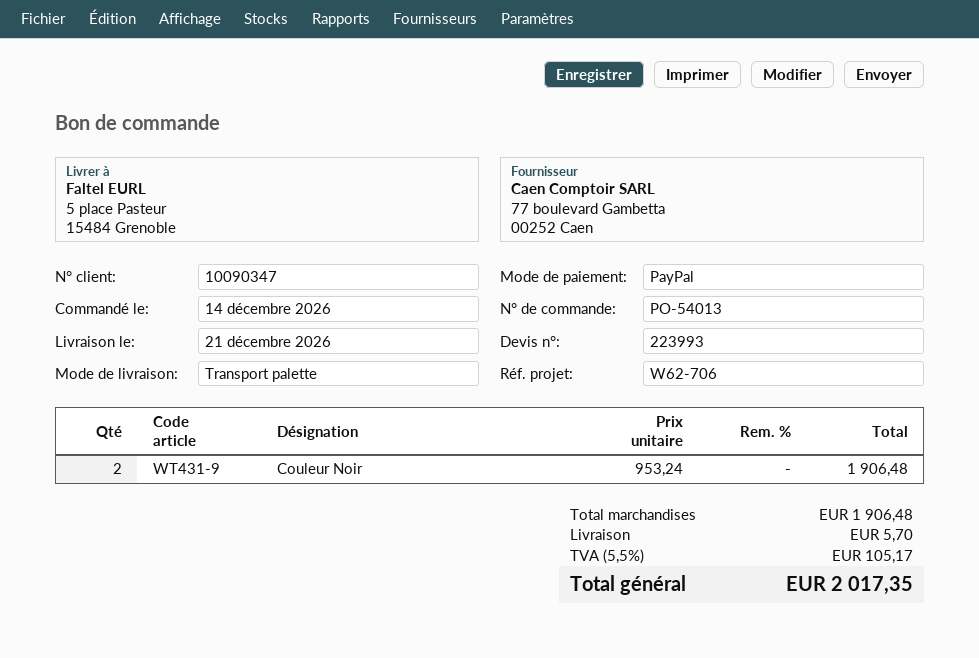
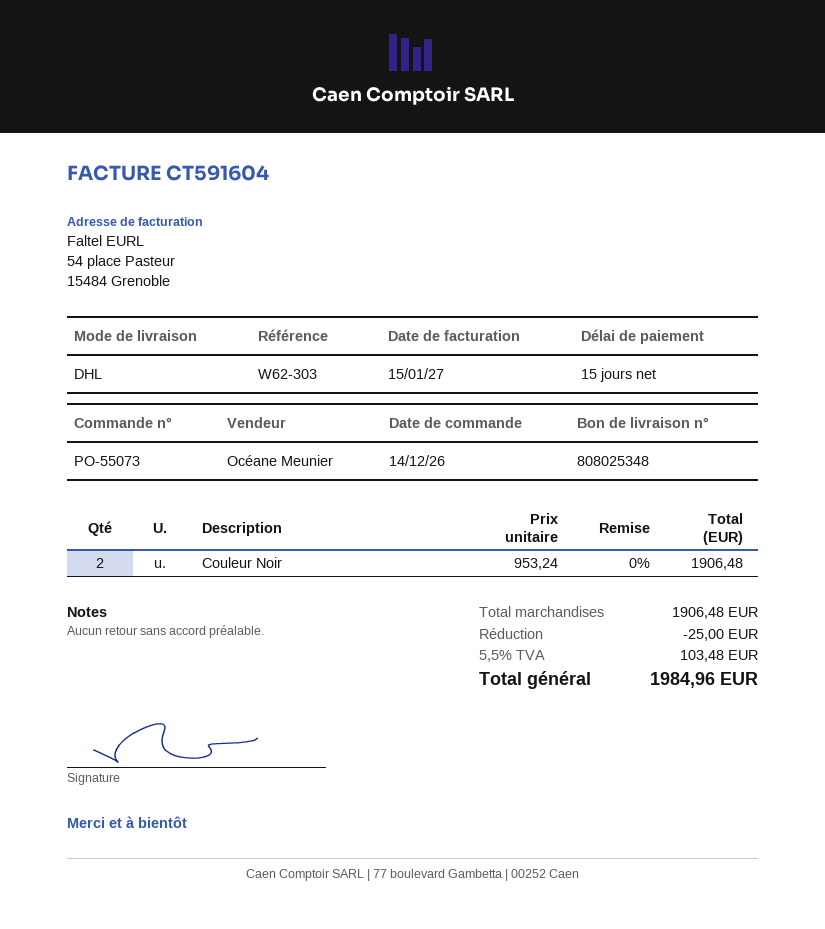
order number: PO-54013 -> PO-55073
reference: W62-706 -> W62-303
shipping method: pallet freight -> DHL
discount: none -> 25.00
shipping: 5.70 -> none
tax: 5.5% = 105.17 -> 5.5% = 103.48
total: 2017.35 -> 1984.96

